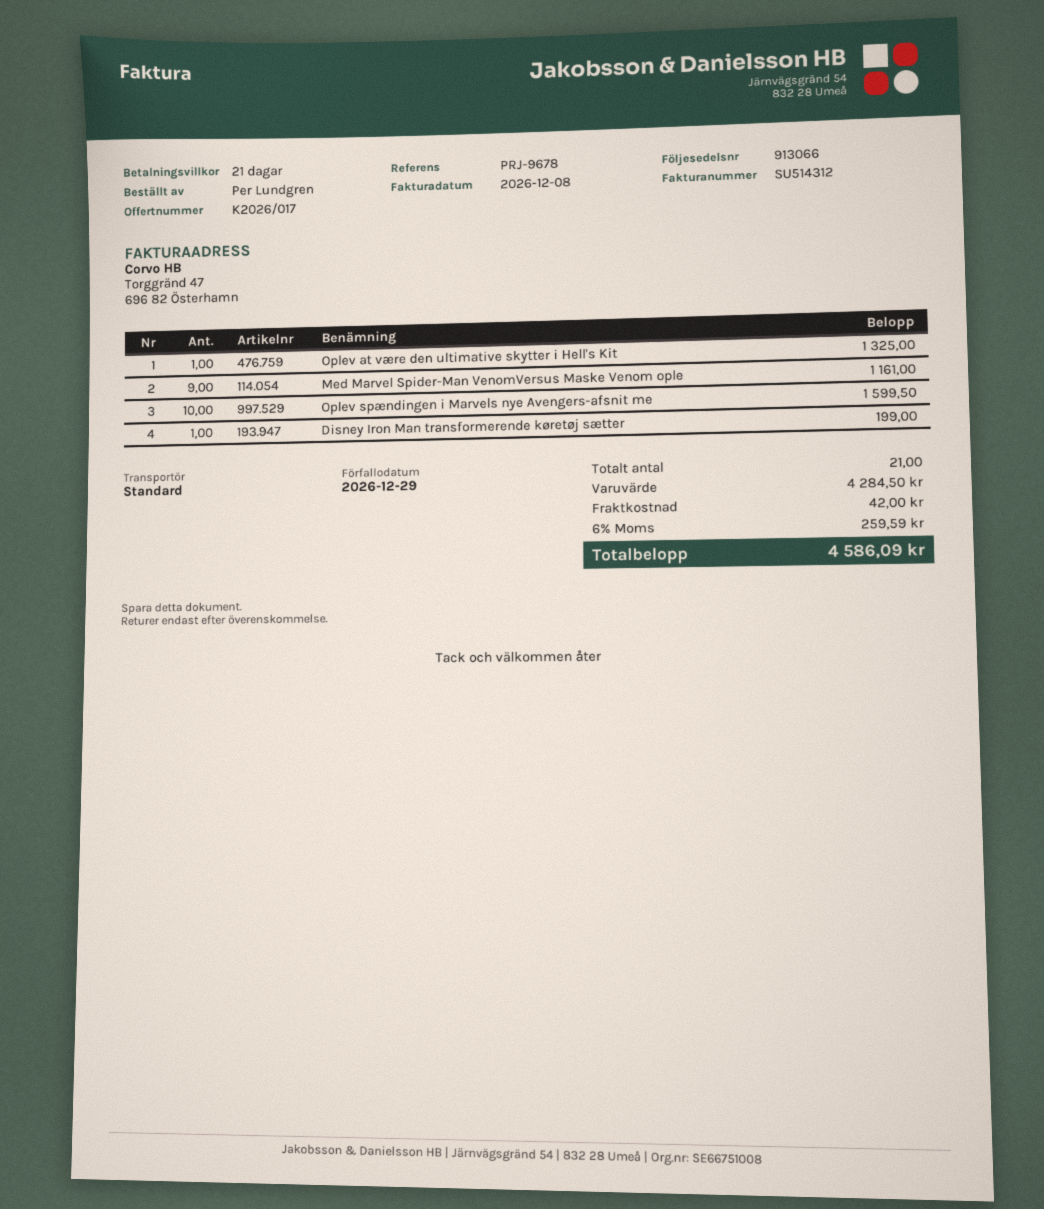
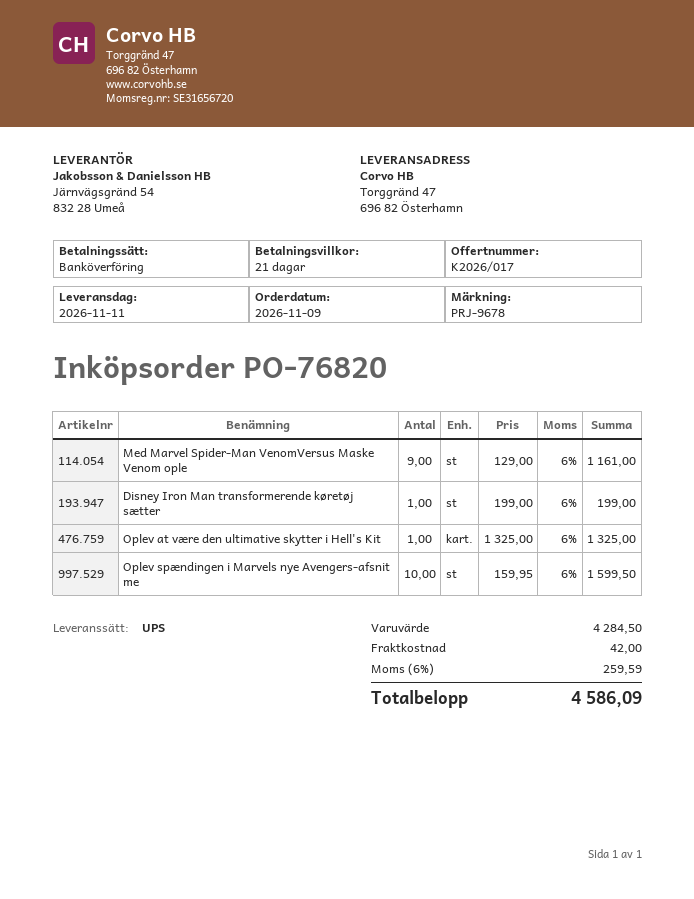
shipping method: standard -> UPS

